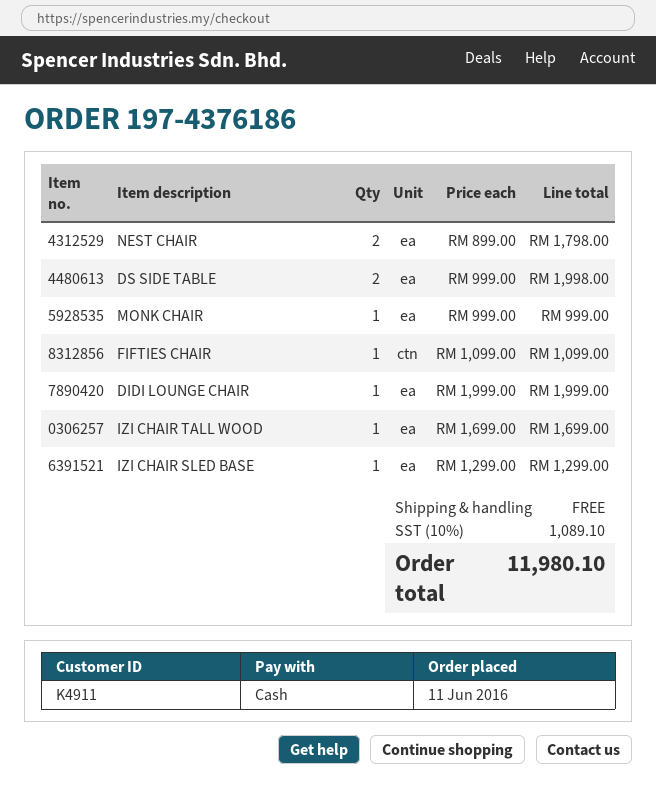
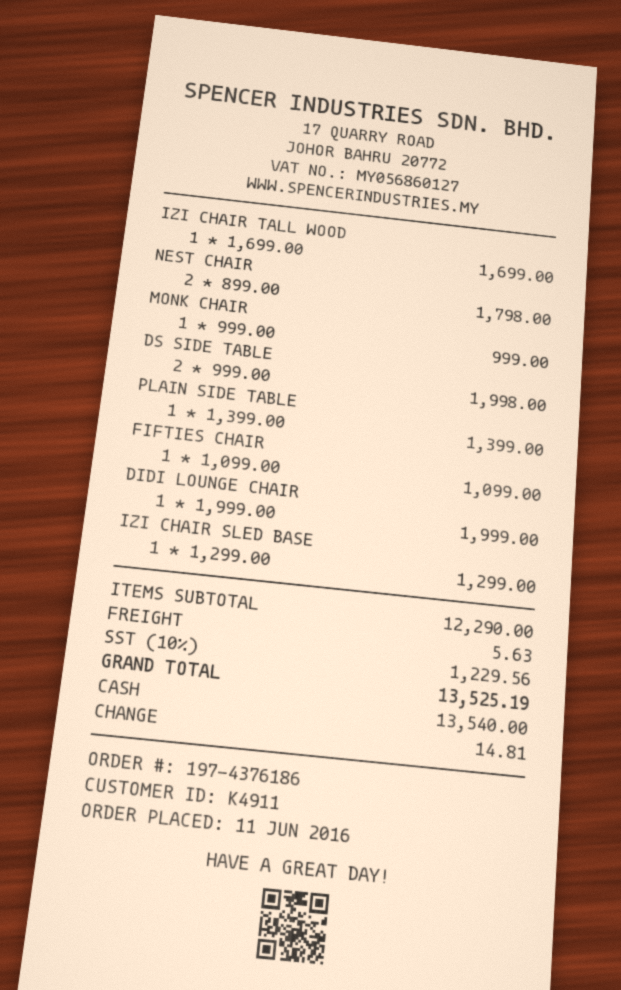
PLAIN SIDE TABLE: none -> 1 x 1399.00 = 1399.00
shipping: 0.00 -> 5.63
tax: 10% = 1089.10 -> 10% = 1229.56
total: 11980.10 -> 13525.19

